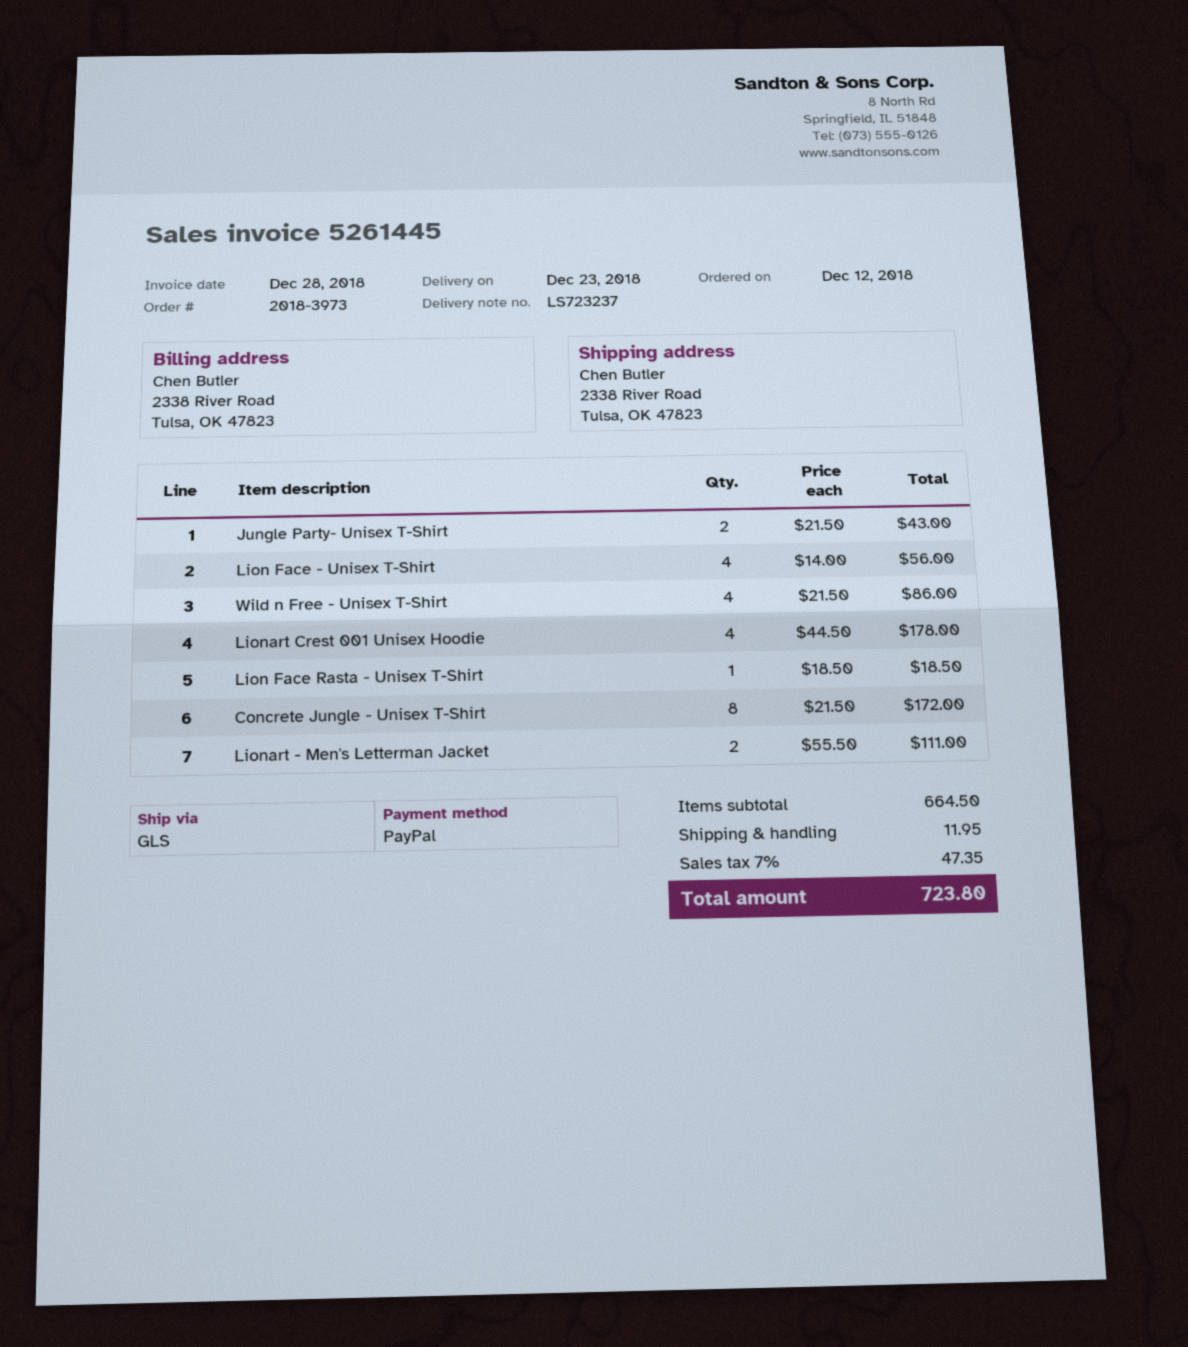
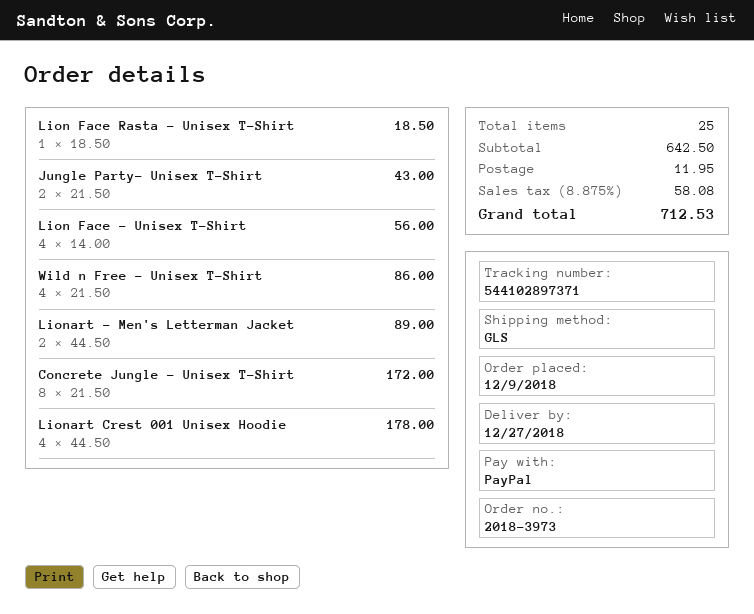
order date: 2018-12-12 -> 2018-12-09
delivery date: 2018-12-23 -> 2018-12-27
Lionart - Men's Letterman Jacket: 2 x 55.50 = 111.00 -> 2 x 44.50 = 89.00
subtotal: 664.50 -> 642.50
tax: 7% = 47.35 -> 8.875% = 58.08
total: 723.80 -> 712.53

